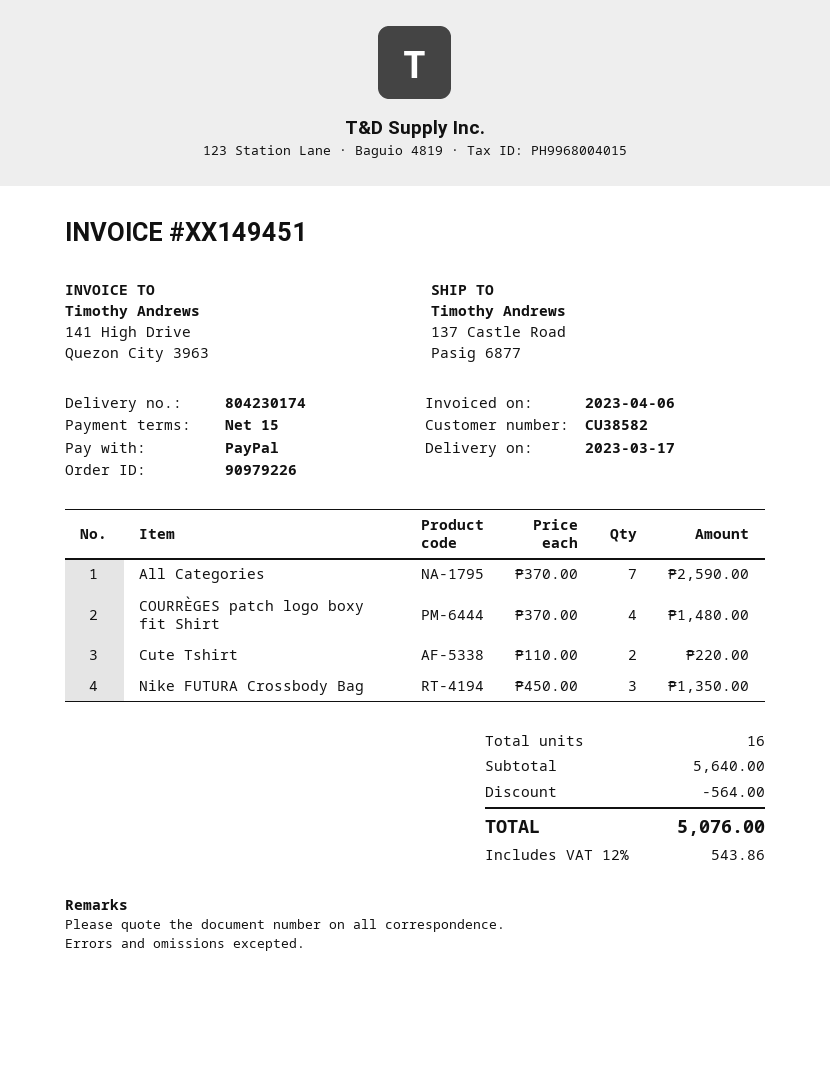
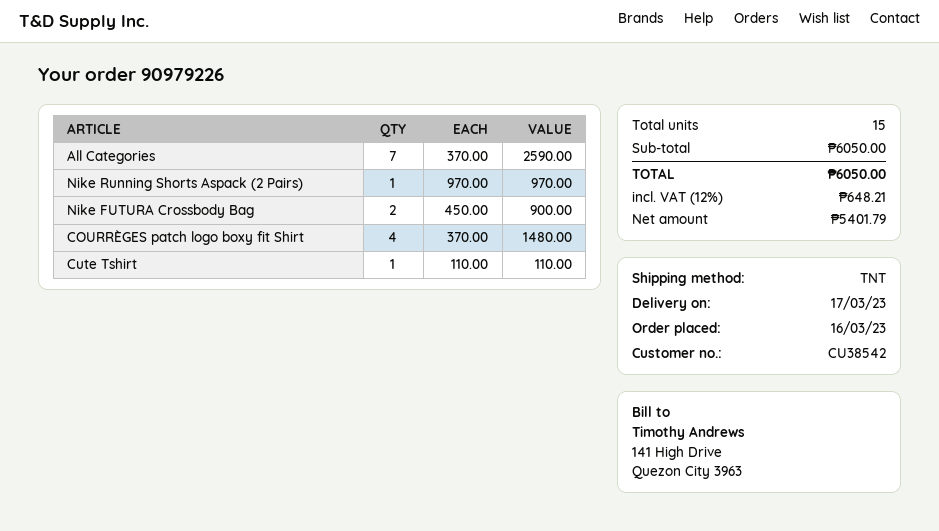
customer number: CU38582 -> CU38542
Cute Tshirt: 2 x 110.00 = 220.00 -> 1 x 110.00 = 110.00
Nike FUTURA Crossbody Bag: 3 x 450.00 = 1350.00 -> 2 x 450.00 = 900.00
Nike Running Shorts Aspack (2 Pairs): none -> 1 x 970.00 = 970.00
total quantity: 16 -> 15
subtotal: 5640.00 -> 6050.00
discount: 564.00 -> none
tax: 12% = 543.86 -> 12% = 648.21
total: 5076.00 -> 6050.00

